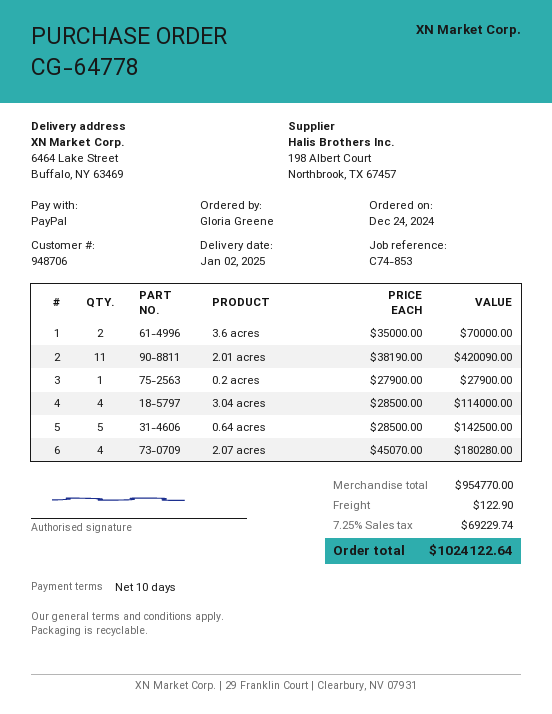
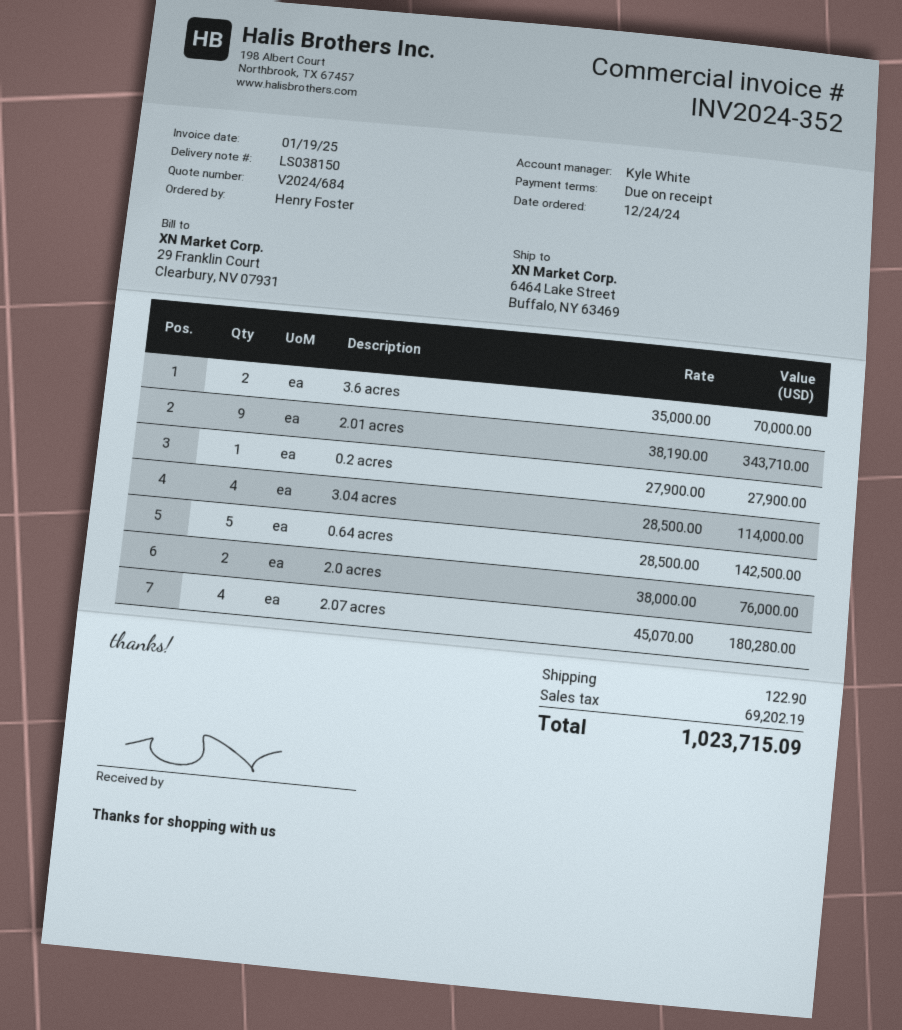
payment terms: 10 days -> on receipt
ordered by: Gloria Greene -> Henry Foster
2.01 acres: 11 x 38190.00 = 420090.00 -> 9 x 38190.00 = 343710.00
2.0 acres: none -> 2 x 38000.00 = 76000.00
tax: 69229.74 -> 69202.19
total: 1024122.64 -> 1023715.09

